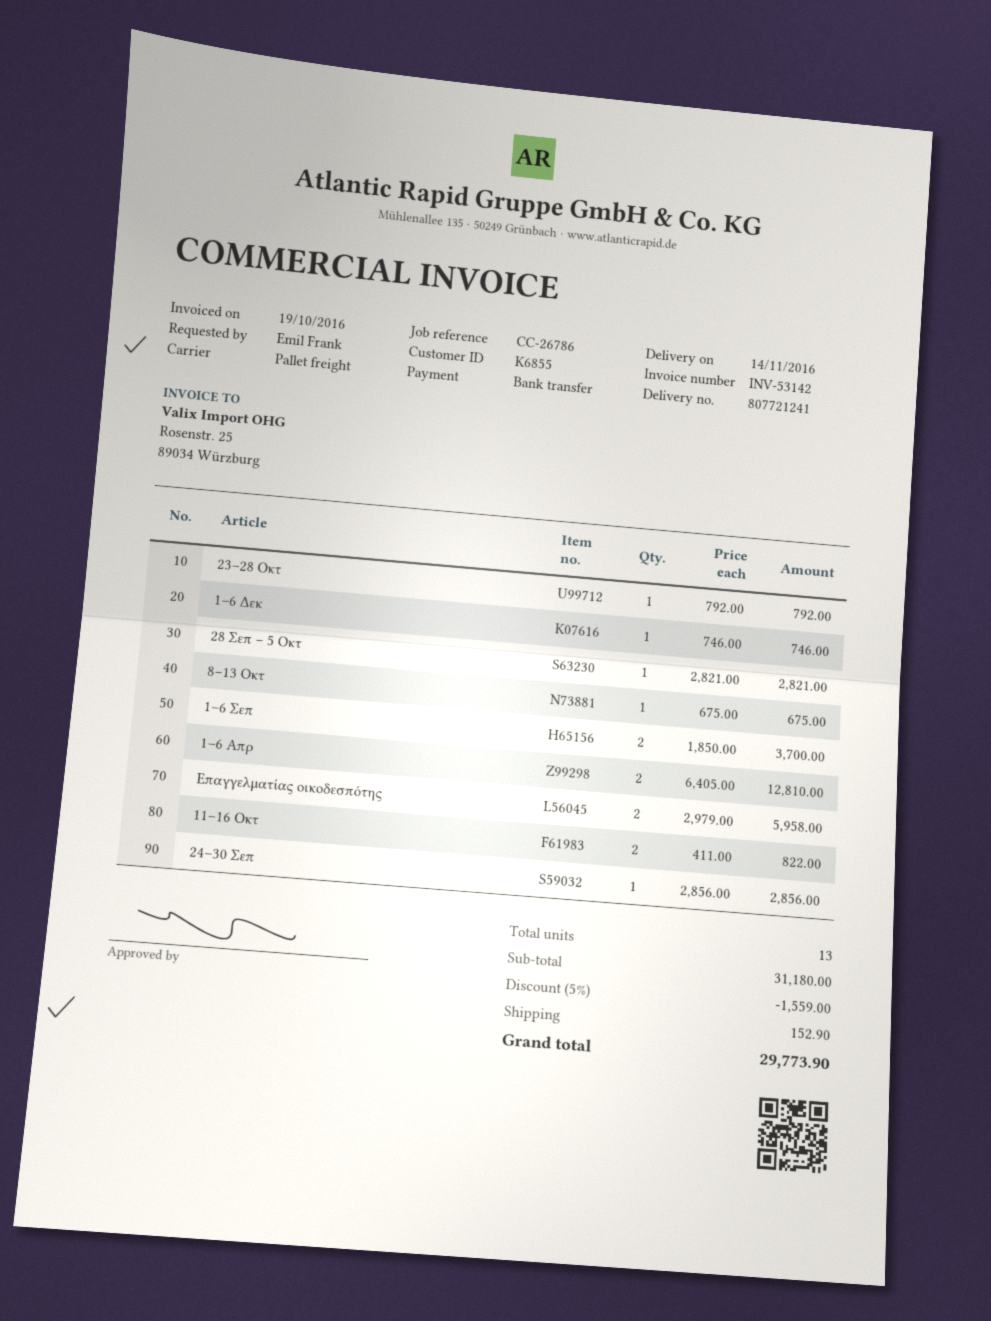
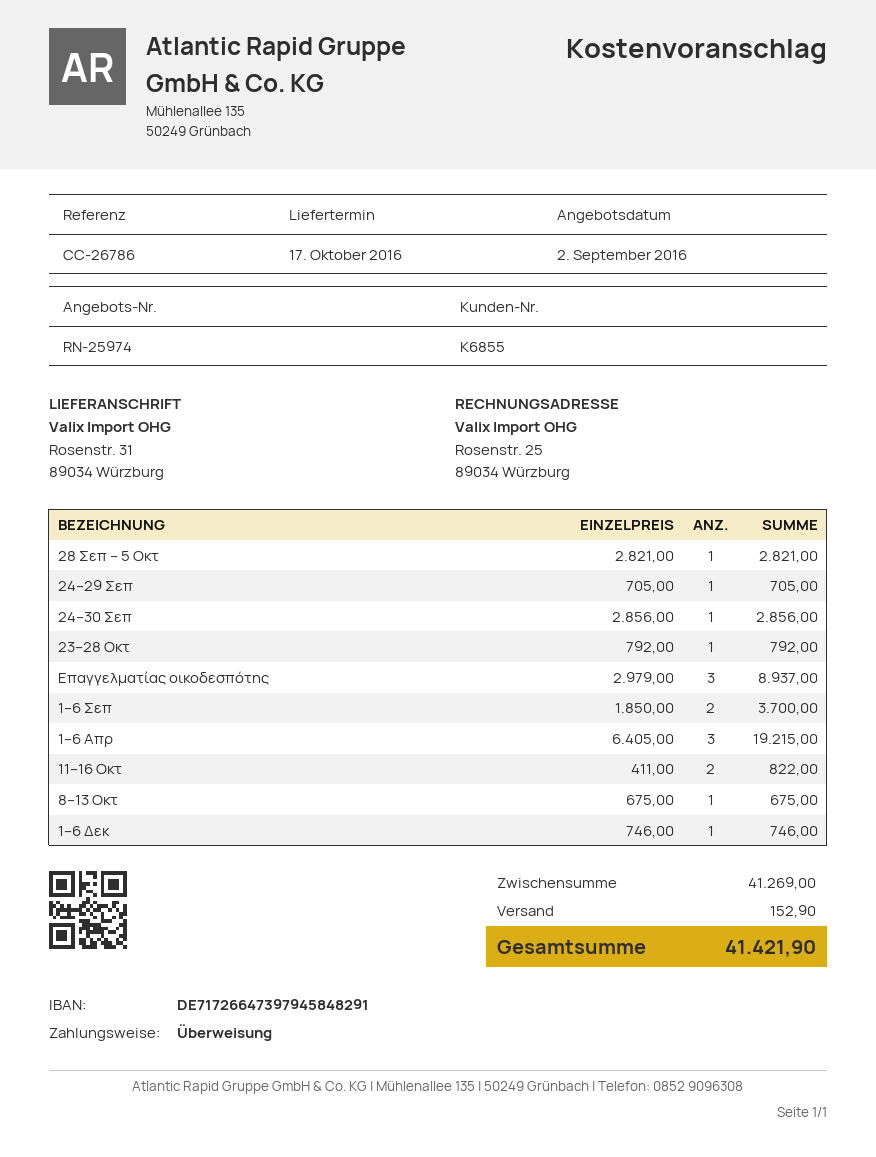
delivery date: 2016-11-14 -> 2016-10-17
1–6 Απρ: 2 x 6405.00 = 12810.00 -> 3 x 6405.00 = 19215.00
Επαγγελματίας οικοδεσπότης: 2 x 2979.00 = 5958.00 -> 3 x 2979.00 = 8937.00
24–29 Σεπ: none -> 1 x 705.00 = 705.00
subtotal: 31180.00 -> 41269.00
discount: 5% = 1559.00 -> none
total: 29773.90 -> 41421.90

